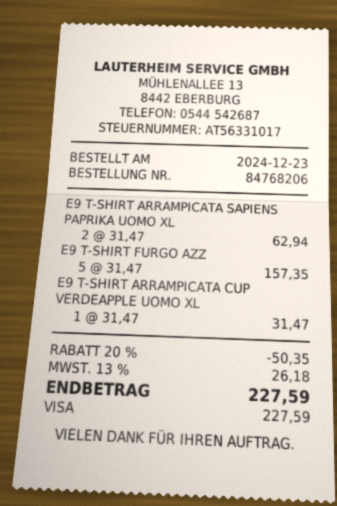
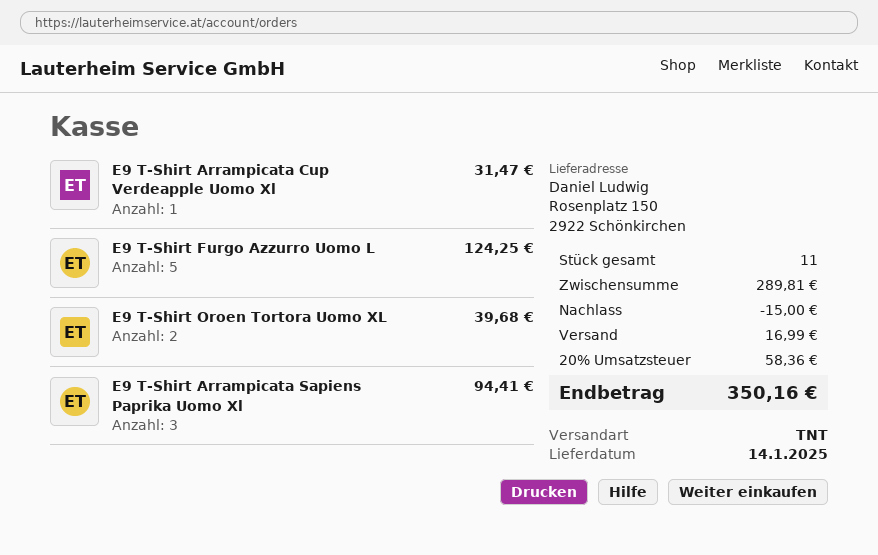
E9 T-SHIRT ARRAMPICATA SAPIENS PAPRIKA UOMO XL: 2 for 62.94 -> 3 for 94.41
E9 T-SHIRT FURGO AZZ: 5 for 157.35 -> 5 for 124.25
E9 T-Shirt Oroen Tortora Uomo XL: none -> 2 for 39.68
discount: 50.35 -> 15.00
shipping: none -> 16.99
tax: 13% = 26.18 -> 20% = 58.36
total: 227.59 -> 350.16

